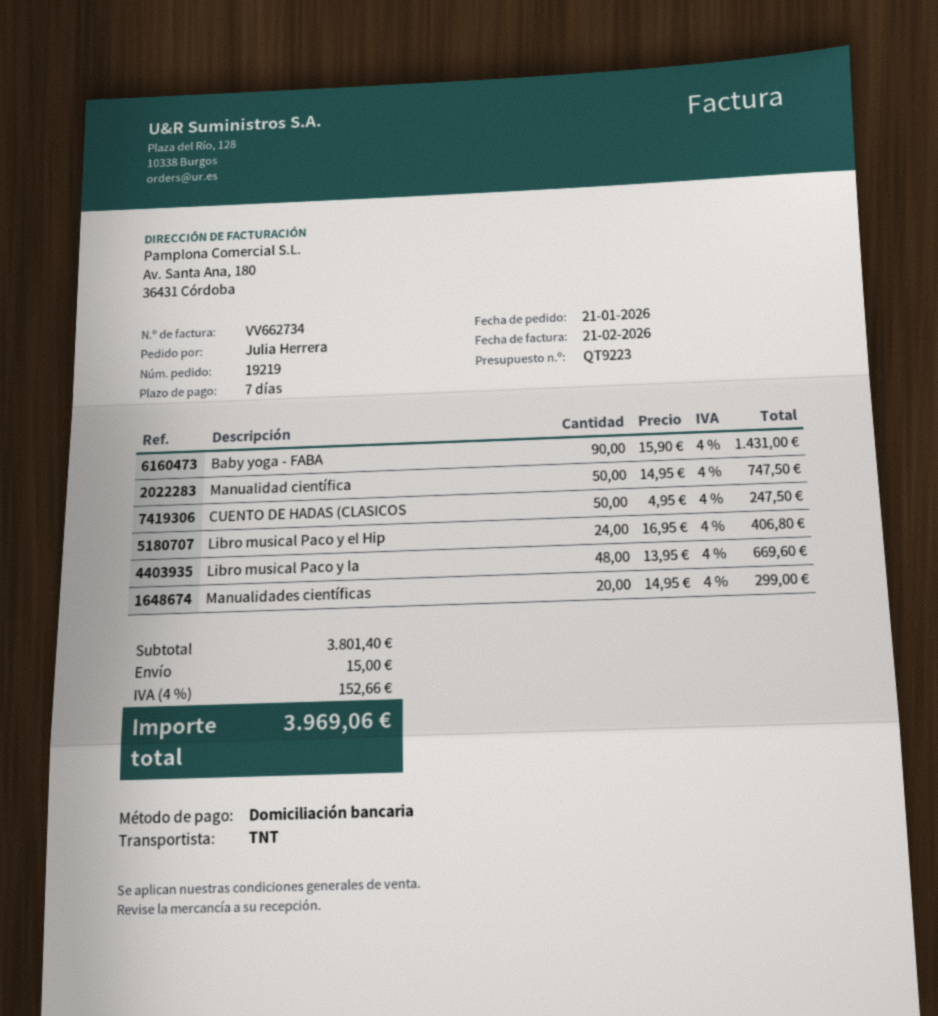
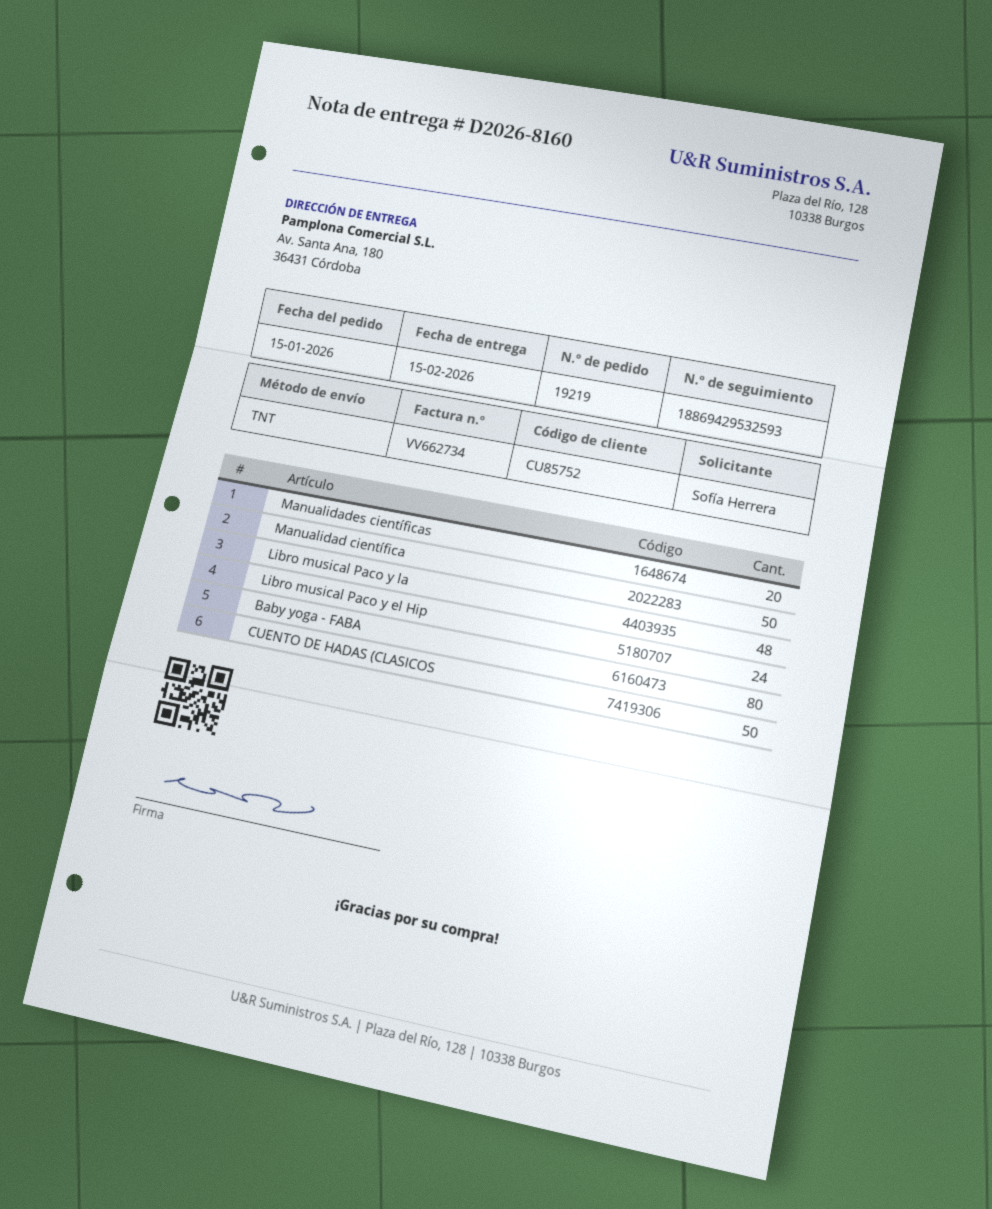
order date: 2026-01-21 -> 2026-01-15
ordered by: Julia Herrera -> Sofía Herrera
Baby yoga - FABA: 90 -> 80

